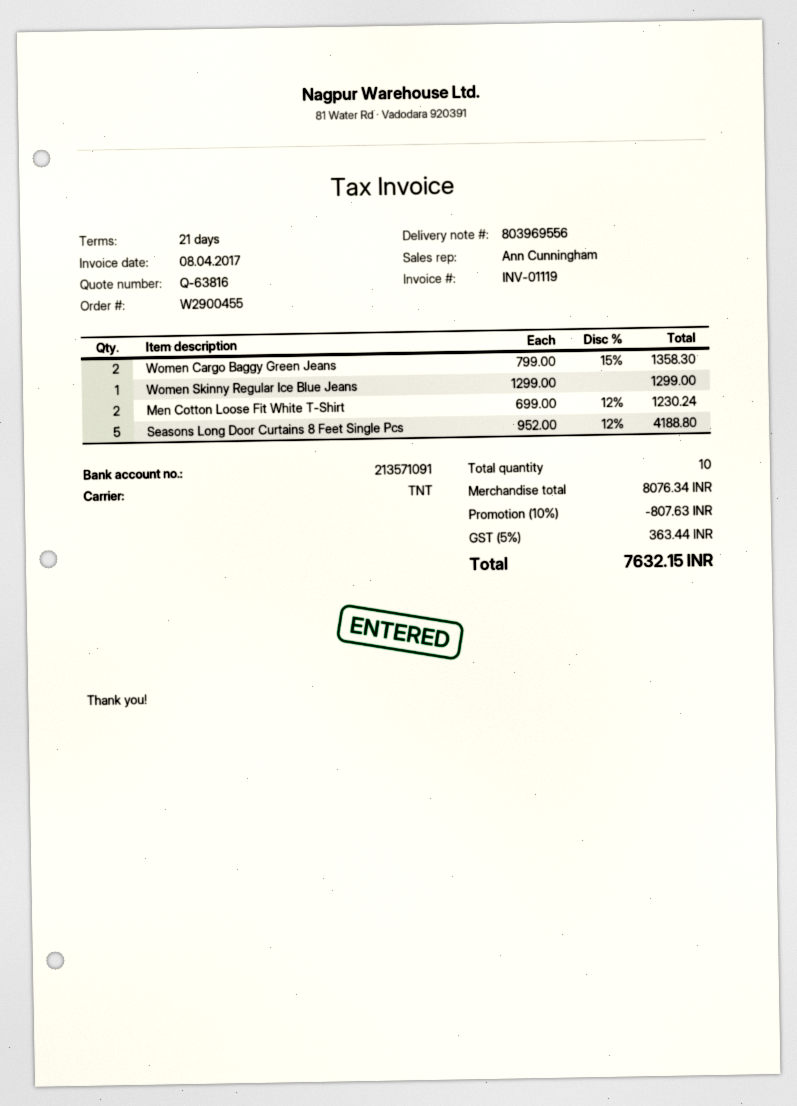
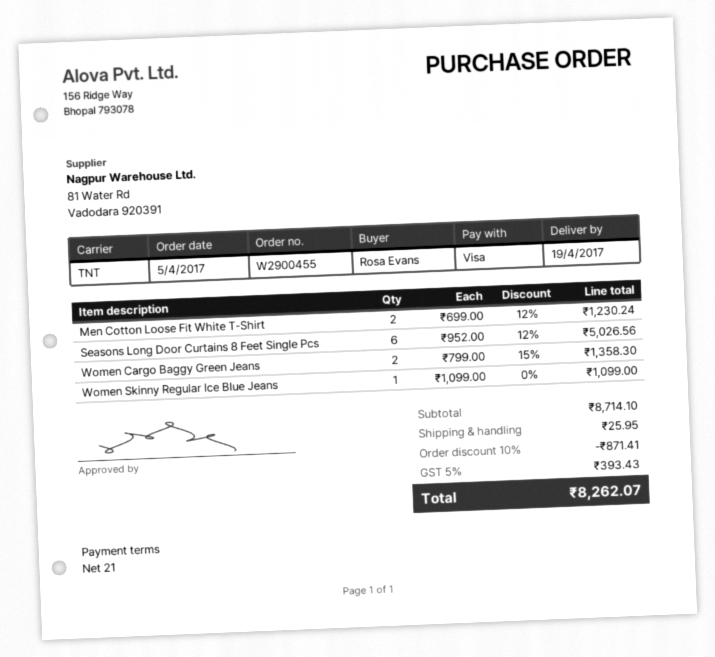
Women Skinny Regular Ice Blue Jeans: 1 x 1299.00 = 1299.00 -> 1 x 1099.00 = 1099.00
Seasons Long Door Curtains 8 Feet Single Pcs: 5 x 952.00 - 12% = 4188.80 -> 6 x 952.00 - 12% = 5026.56
subtotal: 8076.34 -> 8714.10
discount: 10% = 807.63 -> 10% = 871.41
shipping: none -> 25.95
tax: 5% = 363.44 -> 5% = 393.43
total: 7632.15 -> 8262.07

